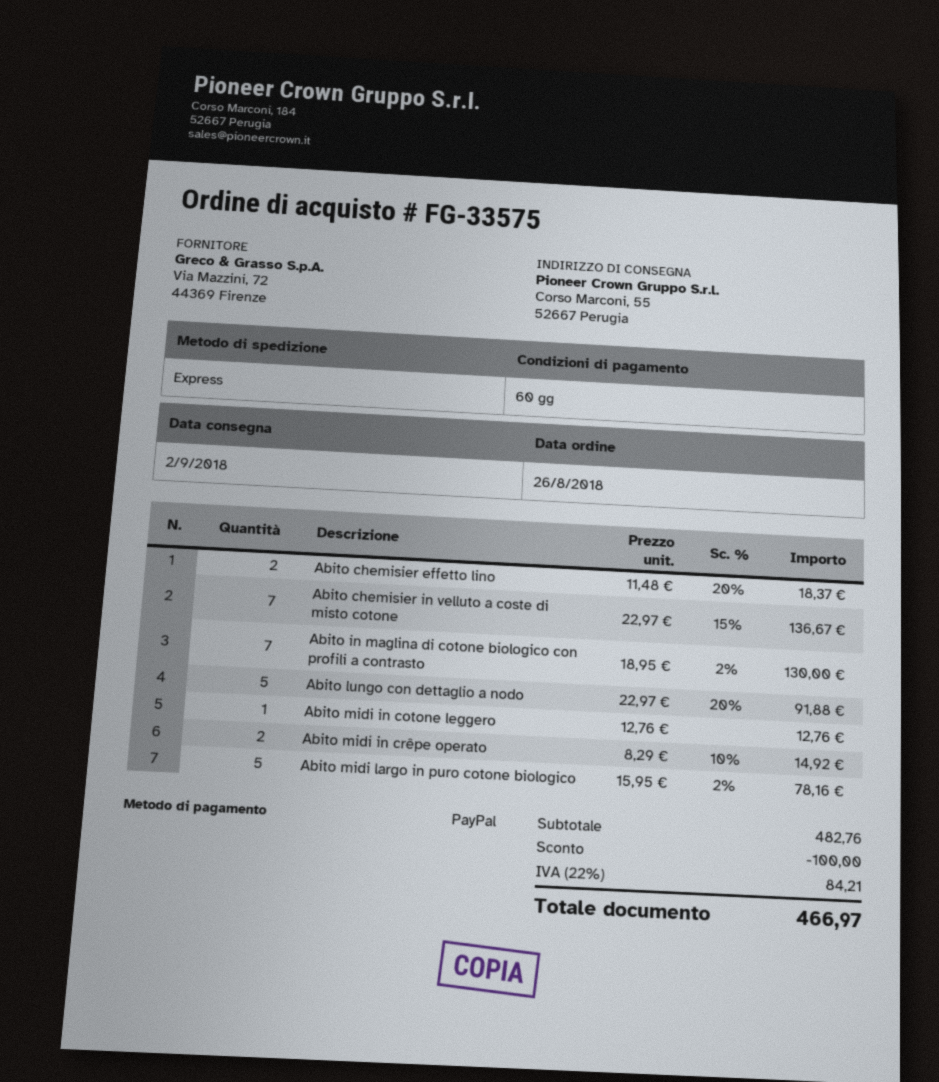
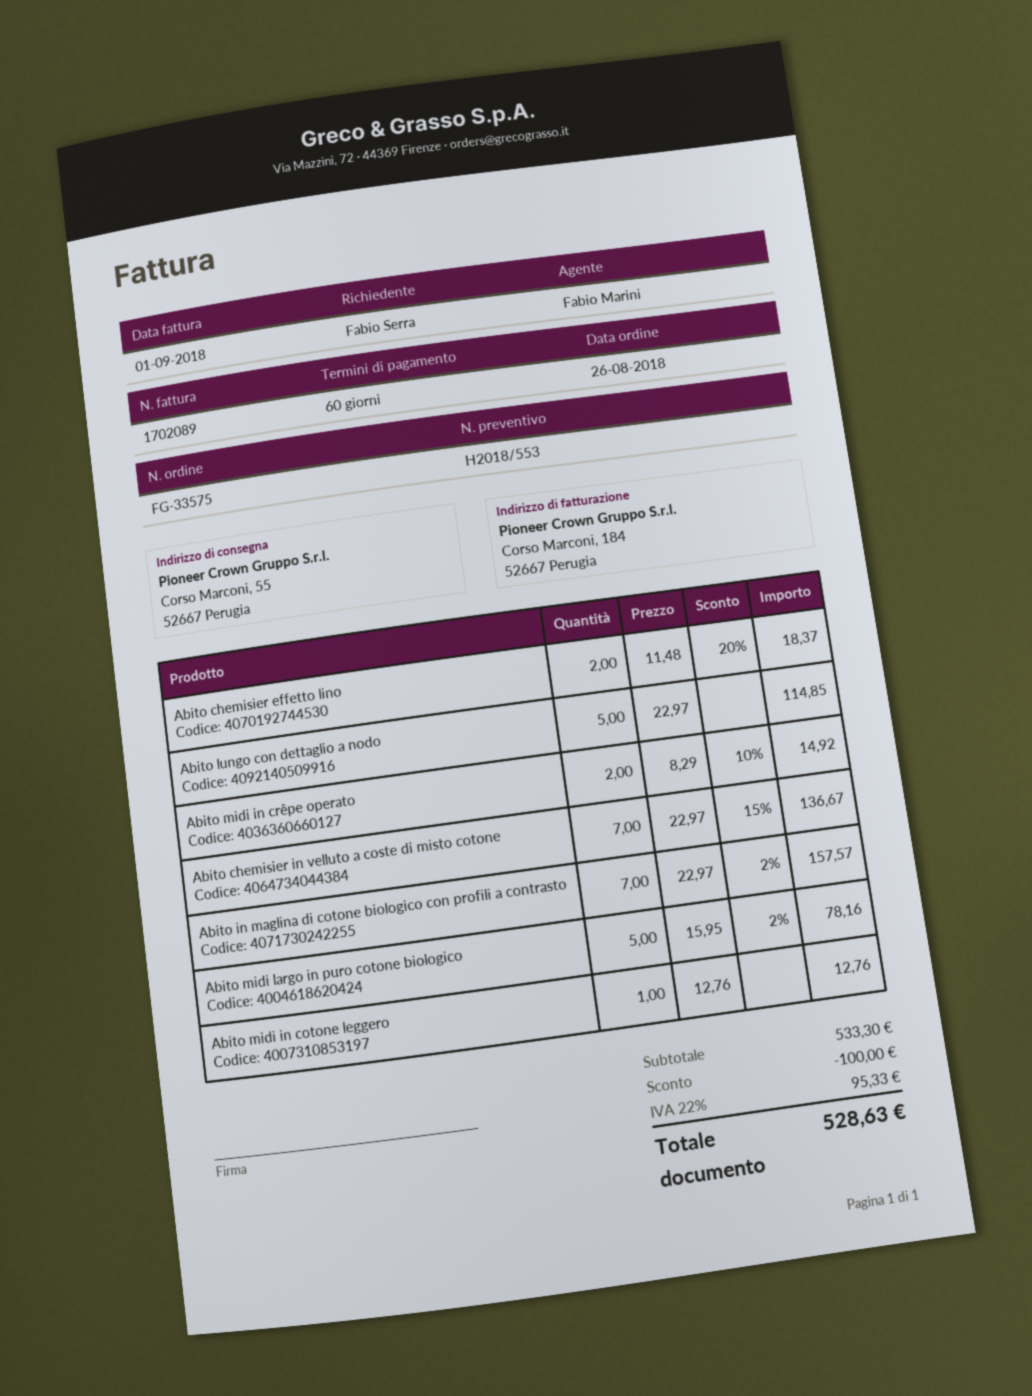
Abito in maglina di cotone biologico con profili a contrasto: 7 x 18.95 - 2% = 130.00 -> 7 x 22.97 - 2% = 157.57
Abito lungo con dettaglio a nodo: 5 x 22.97 - 20% = 91.88 -> 5 x 22.97 = 114.85
subtotal: 482.76 -> 533.30
tax: 22% = 84.21 -> 22% = 95.33
total: 466.97 -> 528.63

